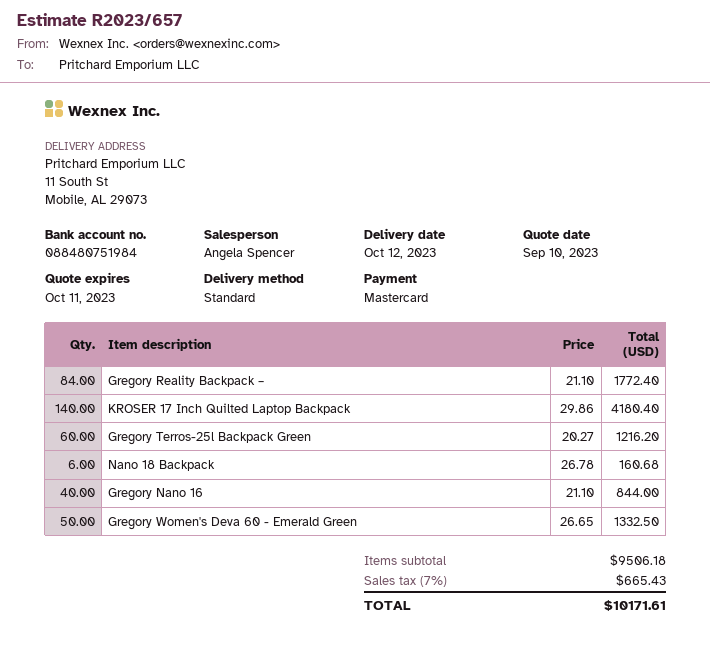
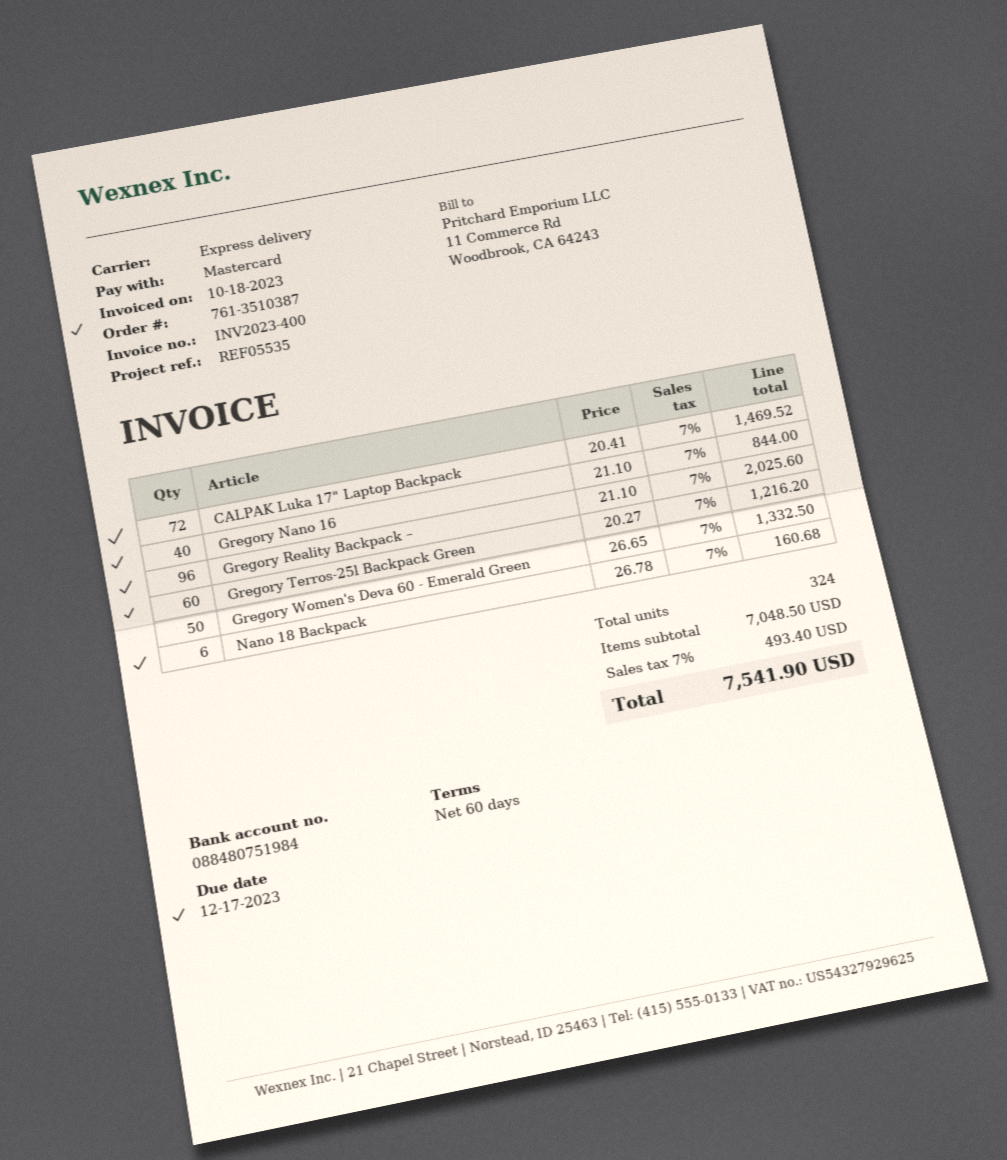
shipping method: standard -> express
Gregory Reality Backpack –: 84 x 21.10 = 1772.40 -> 96 x 21.10 = 2025.60
KROSER 17 Inch Quilted Laptop Backpack: 140 x 29.86 = 4180.40 -> none
CALPAK Luka 17" Laptop Backpack: none -> 72 x 20.41 = 1469.52
subtotal: 9506.18 -> 7048.50
tax: 7% = 665.43 -> 7% = 493.40
total: 10171.61 -> 7541.90

